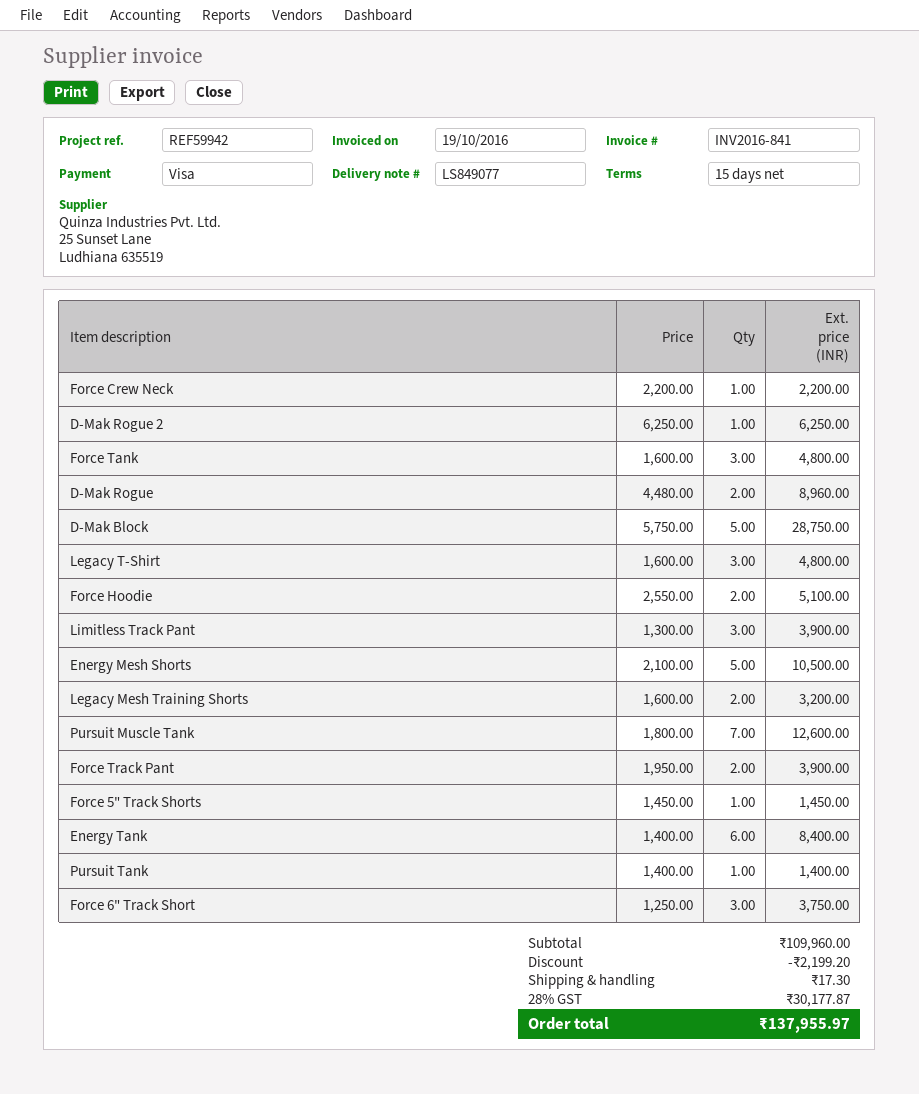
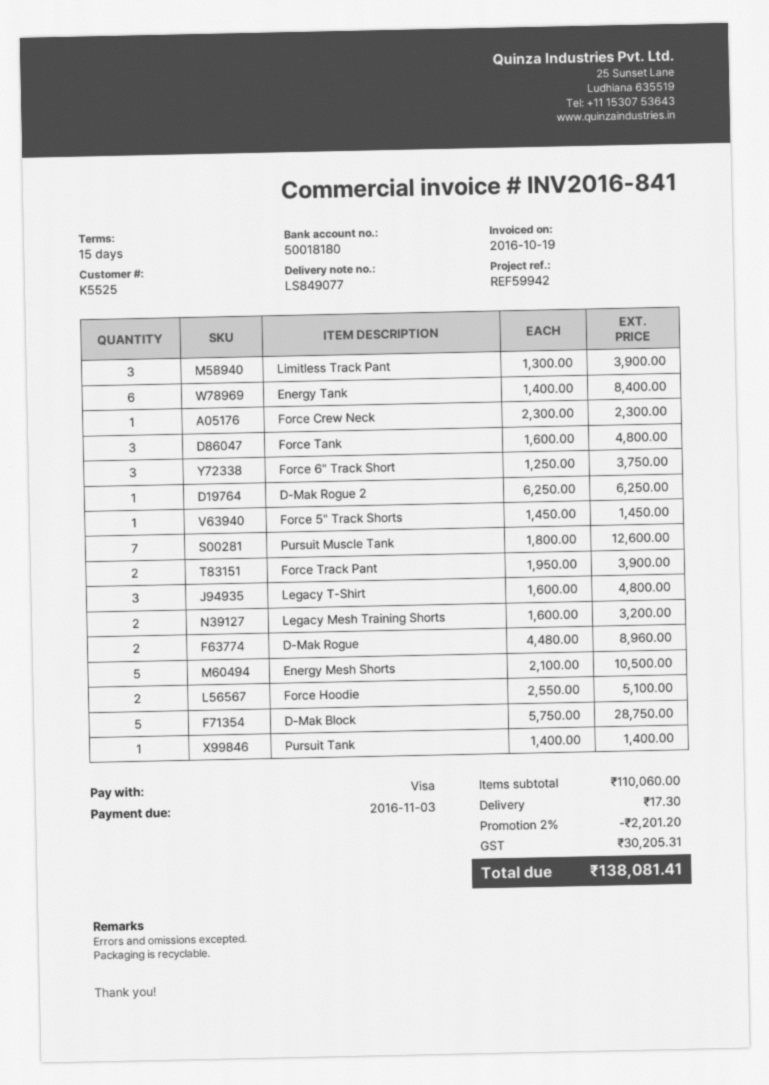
Force Crew Neck: 1 x 2200.00 = 2200.00 -> 1 x 2300.00 = 2300.00
subtotal: 109960.00 -> 110060.00
discount: 2199.20 -> 2201.20
tax: 30177.87 -> 30205.31
total: 137955.97 -> 138081.41

